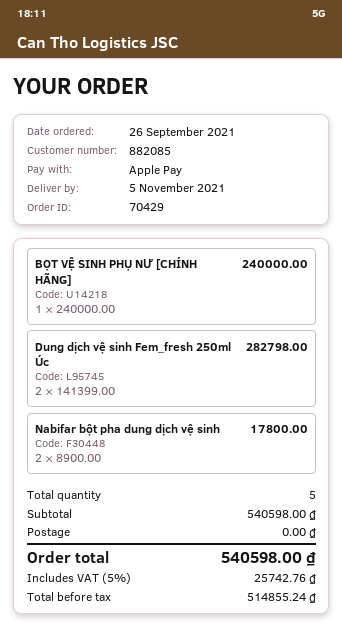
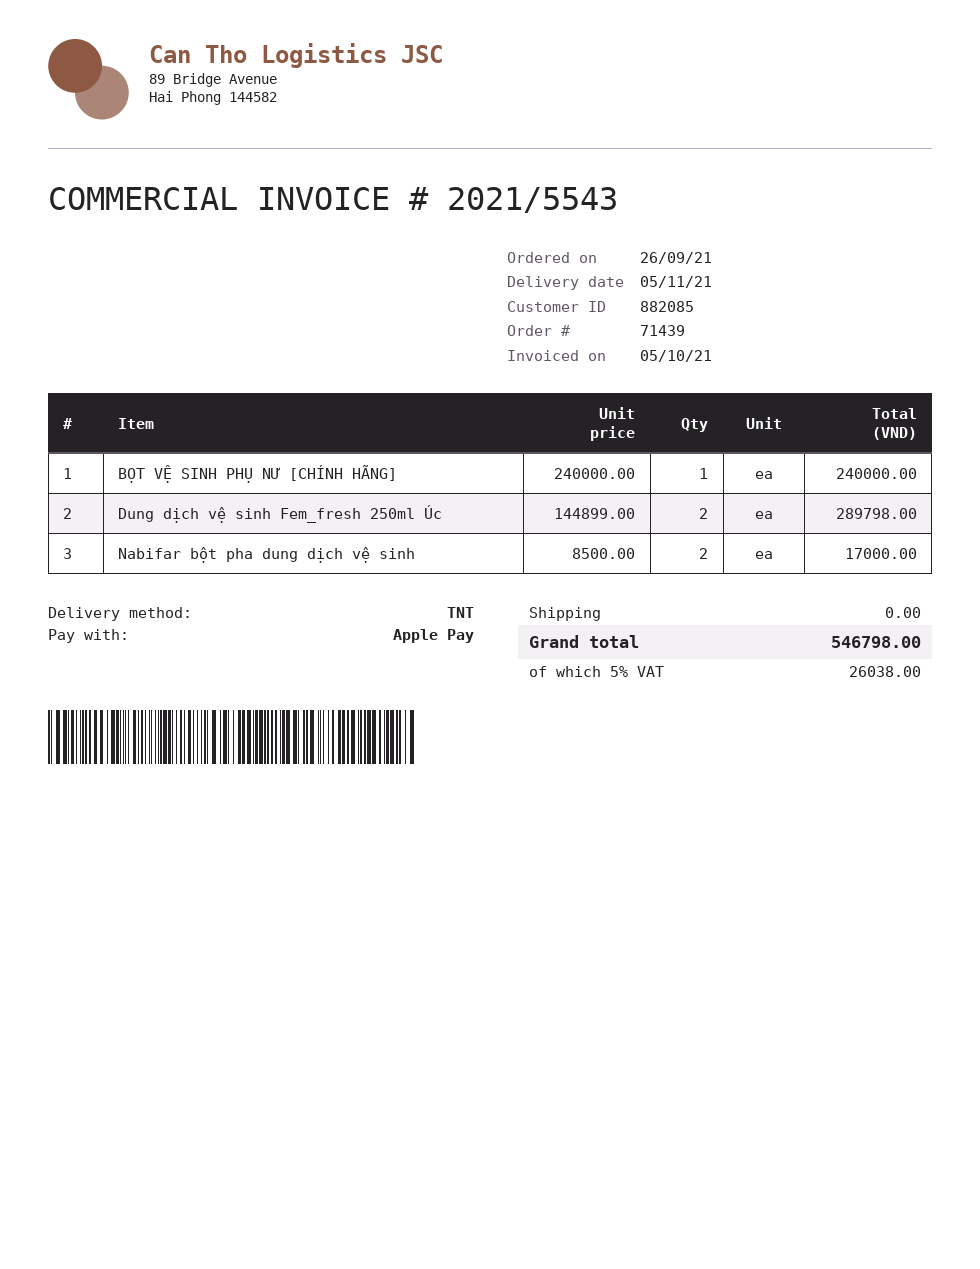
order number: 70429 -> 71439
Dung dịch vệ sinh Fem_fresh 250ml Úc: 2 x 141399.00 = 282798.00 -> 2 x 144899.00 = 289798.00
Nabifar bột pha dung dịch vệ sinh: 2 x 8900.00 = 17800.00 -> 2 x 8500.00 = 17000.00
tax: 5% = 25742.76 -> 5% = 26038.00
total: 540598.00 -> 546798.00

